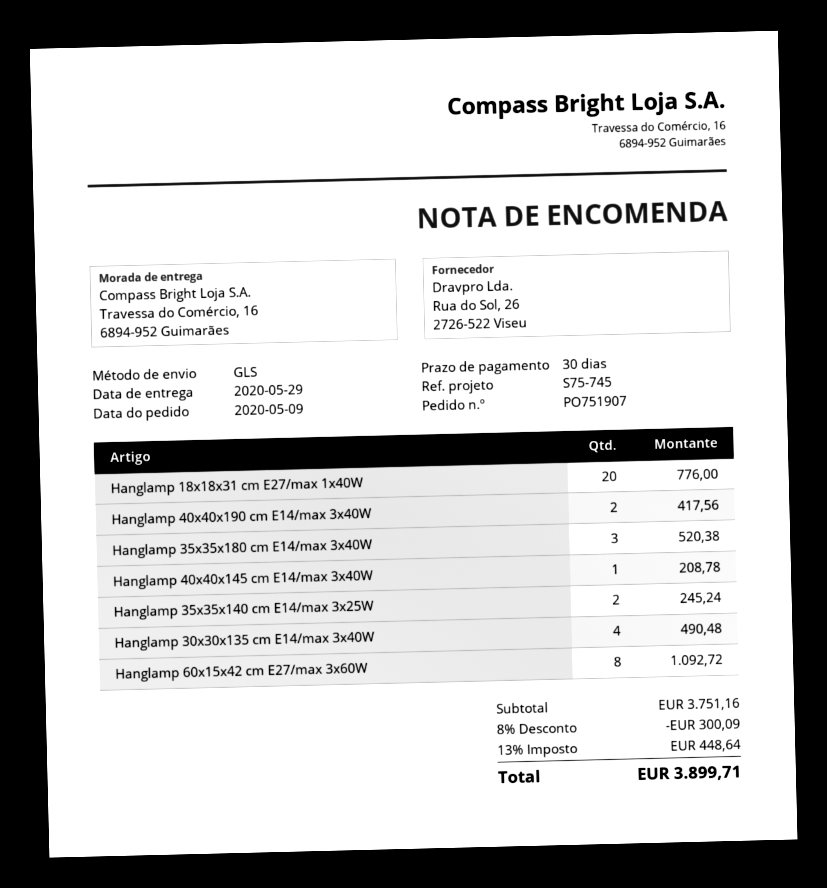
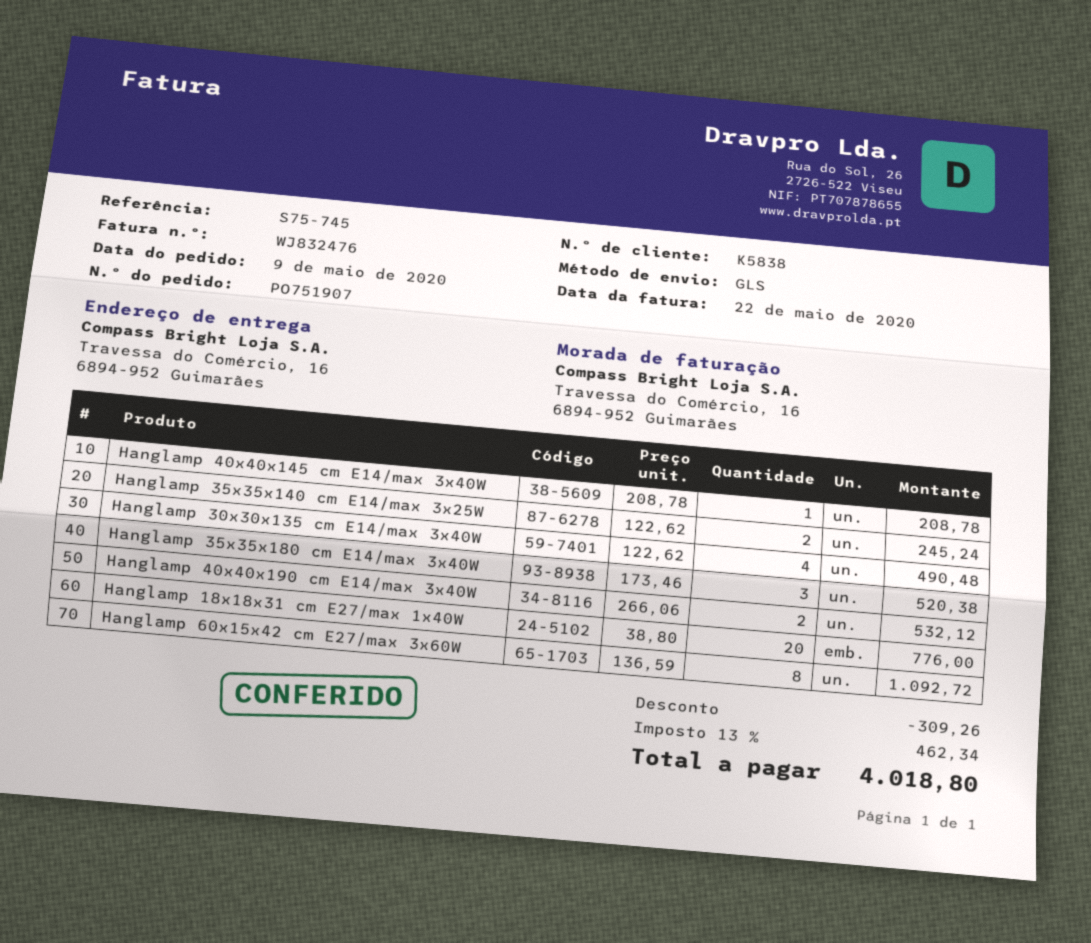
Hanglamp 40x40x190 cm E14/max 3x40W: 2 for 417.56 -> 2 for 532.12
discount: 300.09 -> 309.26
tax: 13% = 448.64 -> 13% = 462.34
total: 3899.71 -> 4018.80

